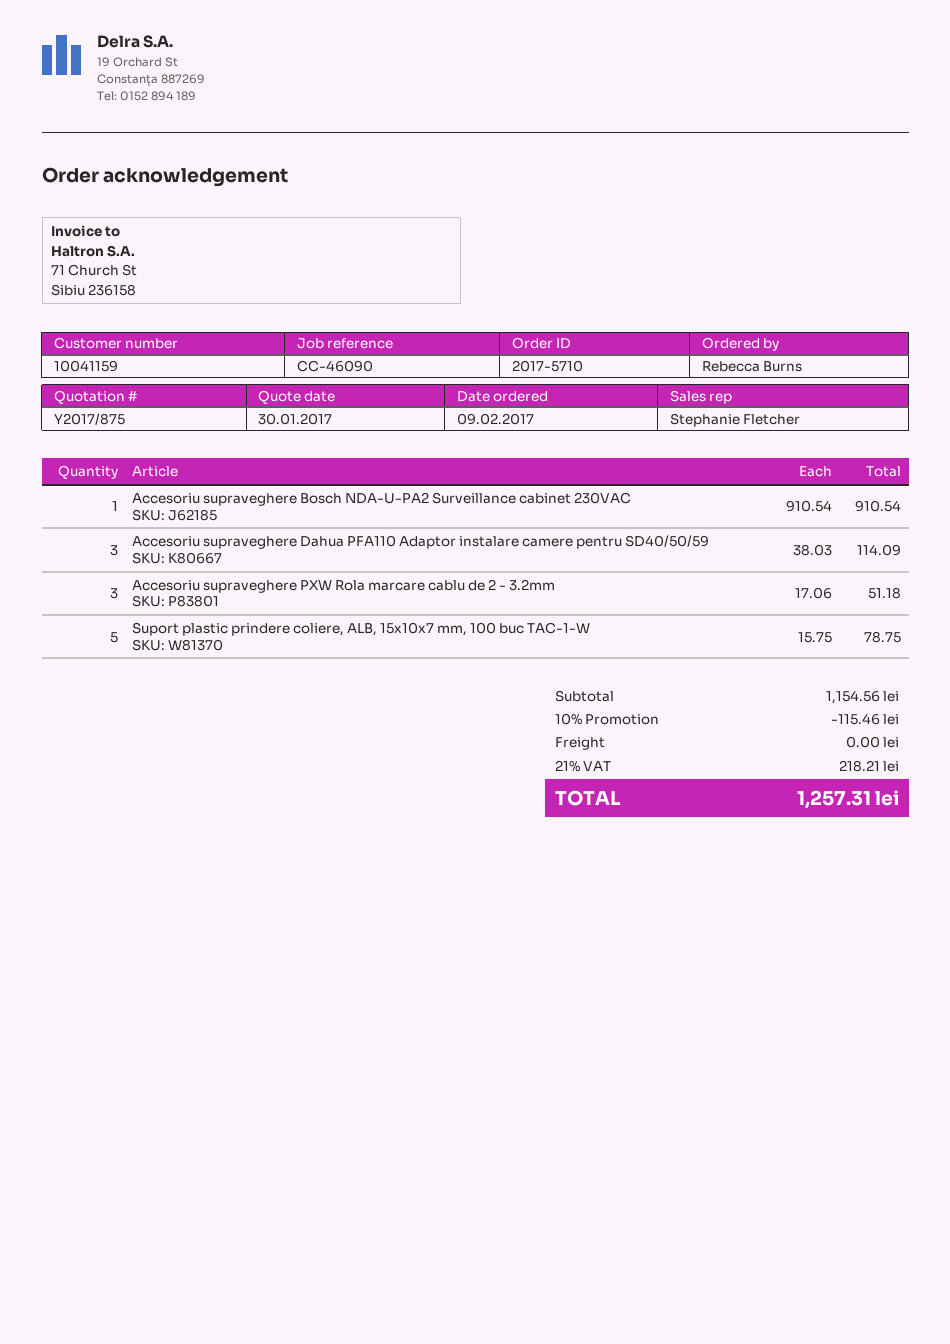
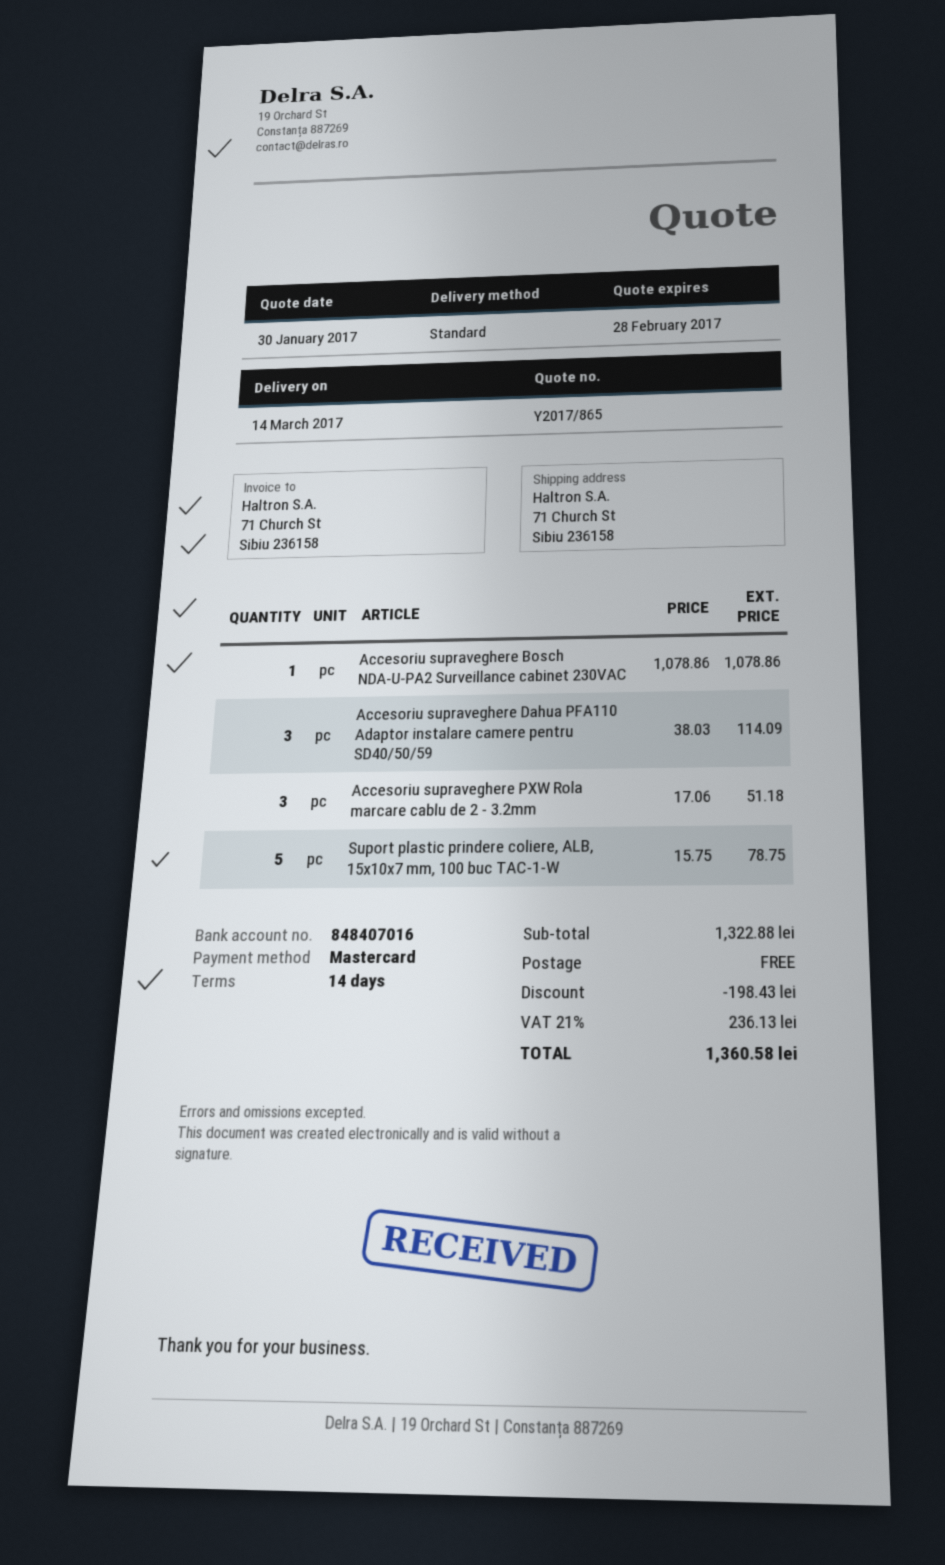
quote number: Y2017/875 -> Y2017/865
Accesoriu supraveghere Bosch NDA-U-PA2 Surveillance cabinet 230VAC: 1 x 910.54 = 910.54 -> 1 x 1078.86 = 1078.86
subtotal: 1154.56 -> 1322.88
discount: 115.46 -> 198.43
tax: 21% = 218.21 -> 21% = 236.13
total: 1257.31 -> 1360.58

